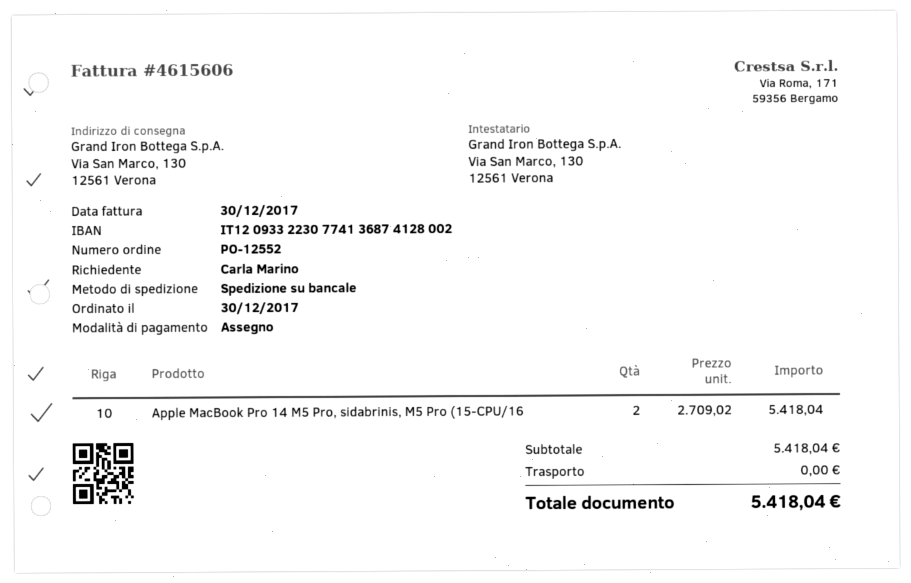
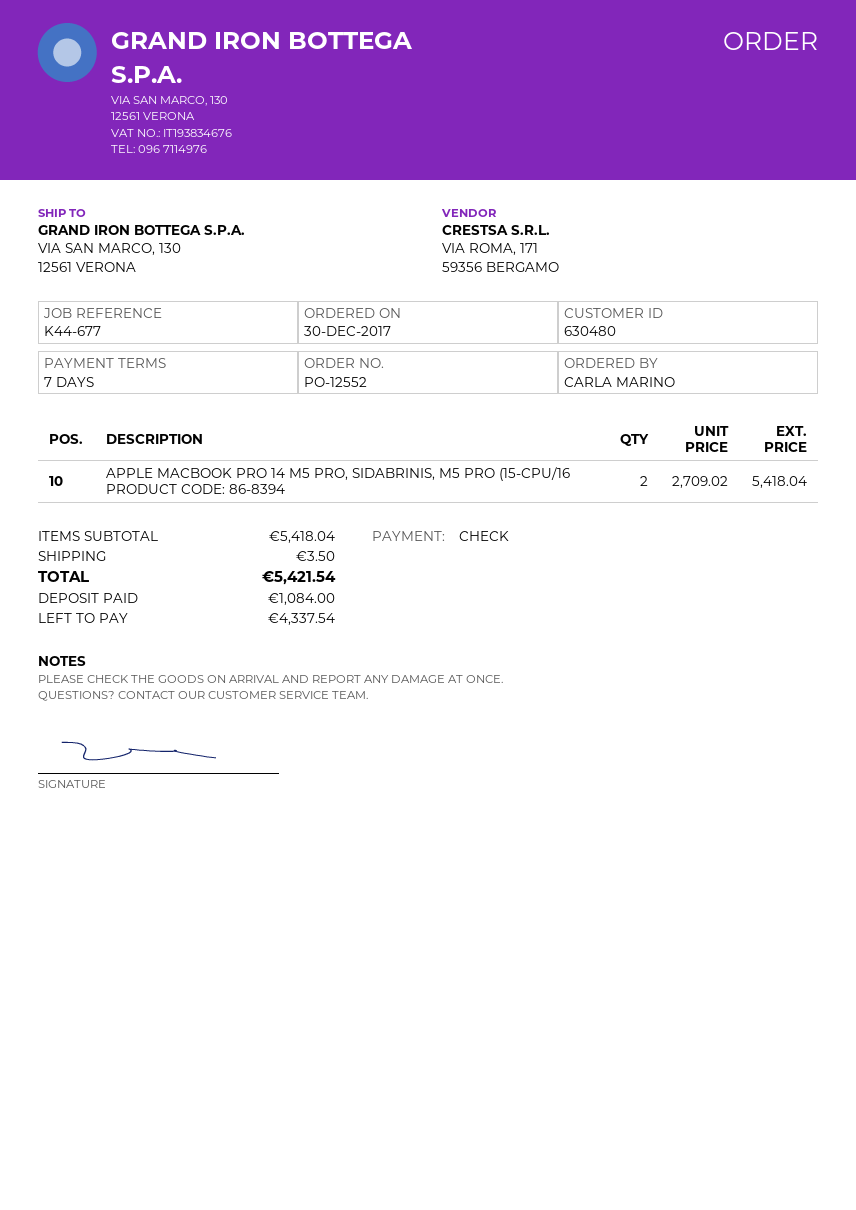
shipping: 0.00 -> 3.50
total: 5418.04 -> 5421.54

